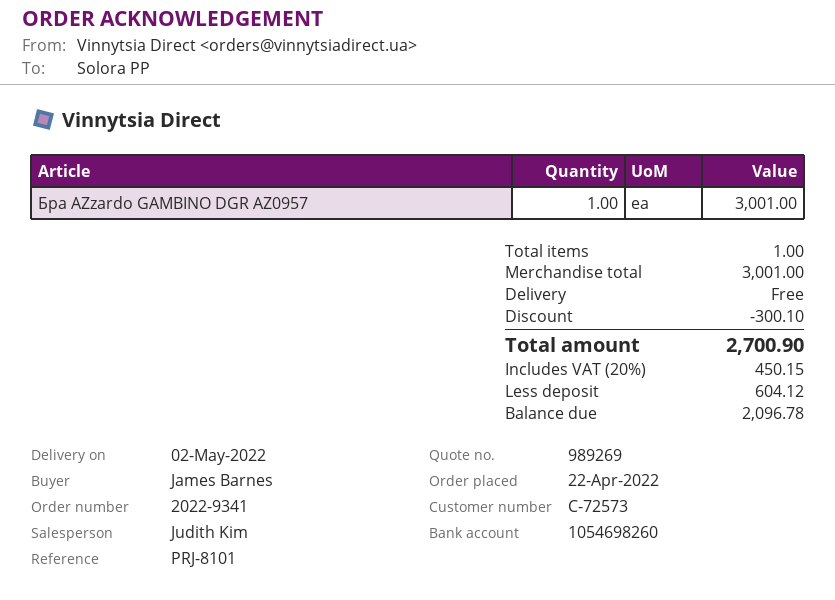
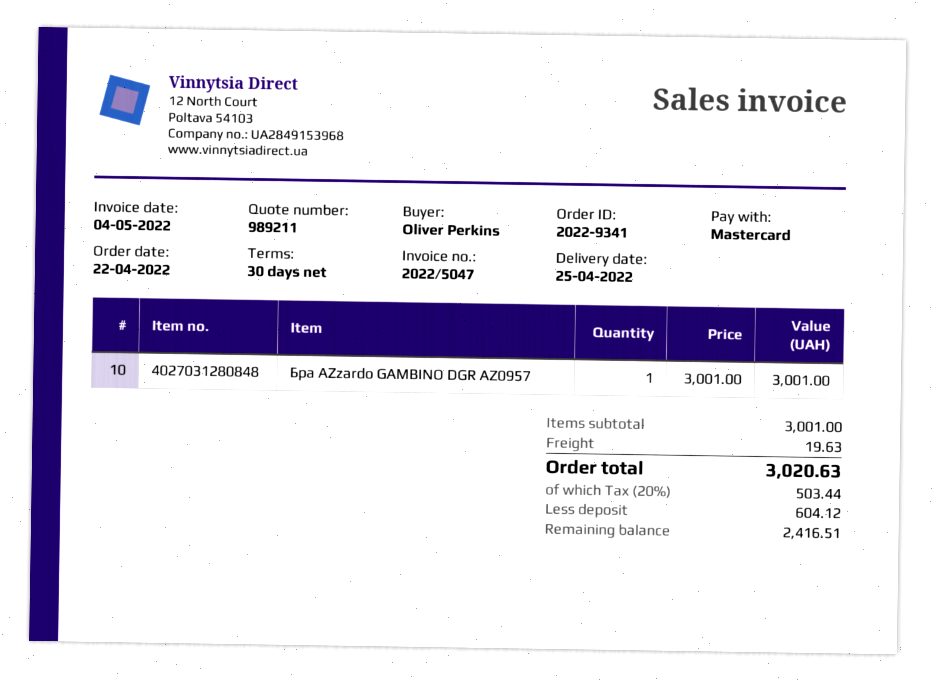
quote number: 989269 -> 989211
delivery date: 2022-05-02 -> 2022-04-25
ordered by: James Barnes -> Oliver Perkins
discount: 300.10 -> none
shipping: 0.00 -> 19.63
tax: 20% = 450.15 -> 20% = 503.44
total: 2700.90 -> 3020.63
balance: 2096.78 -> 2416.51

